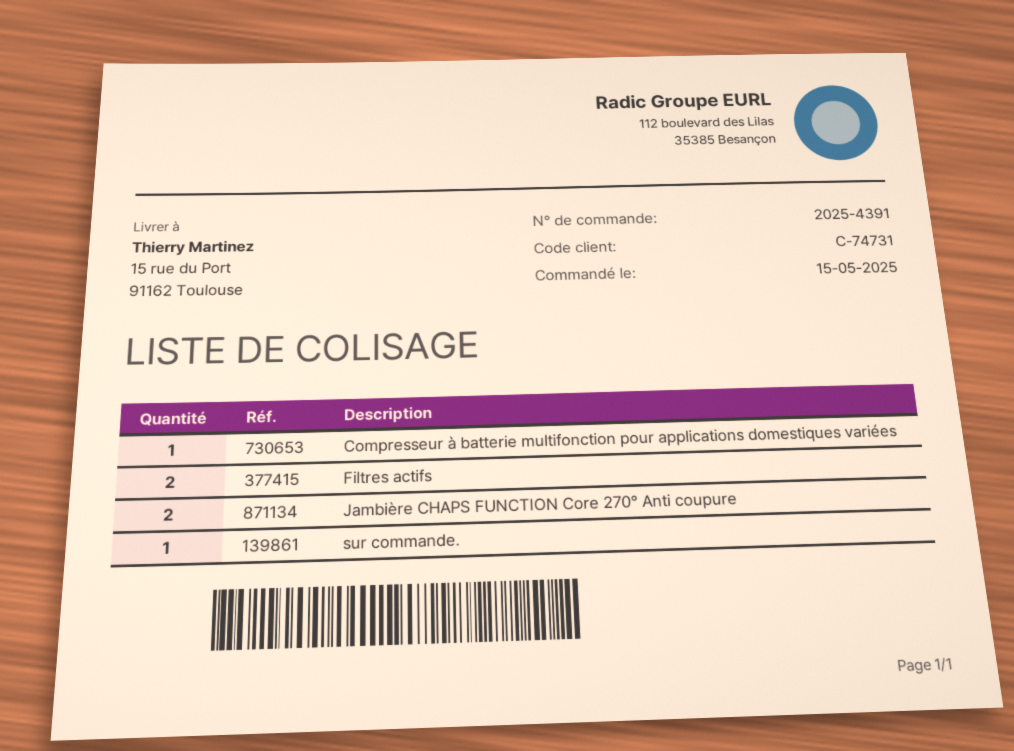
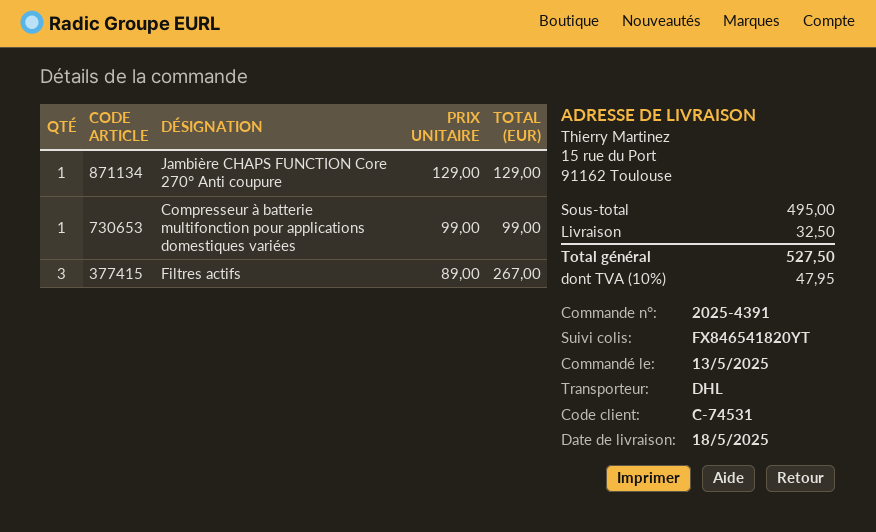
order date: 2025-05-15 -> 2025-05-13
customer number: C-74731 -> C-74531
Filtres actifs: 2 -> 3
Jambière CHAPS FUNCTION Core 270° Anti coupure: 2 -> 1
sur commande.: 1 -> none

